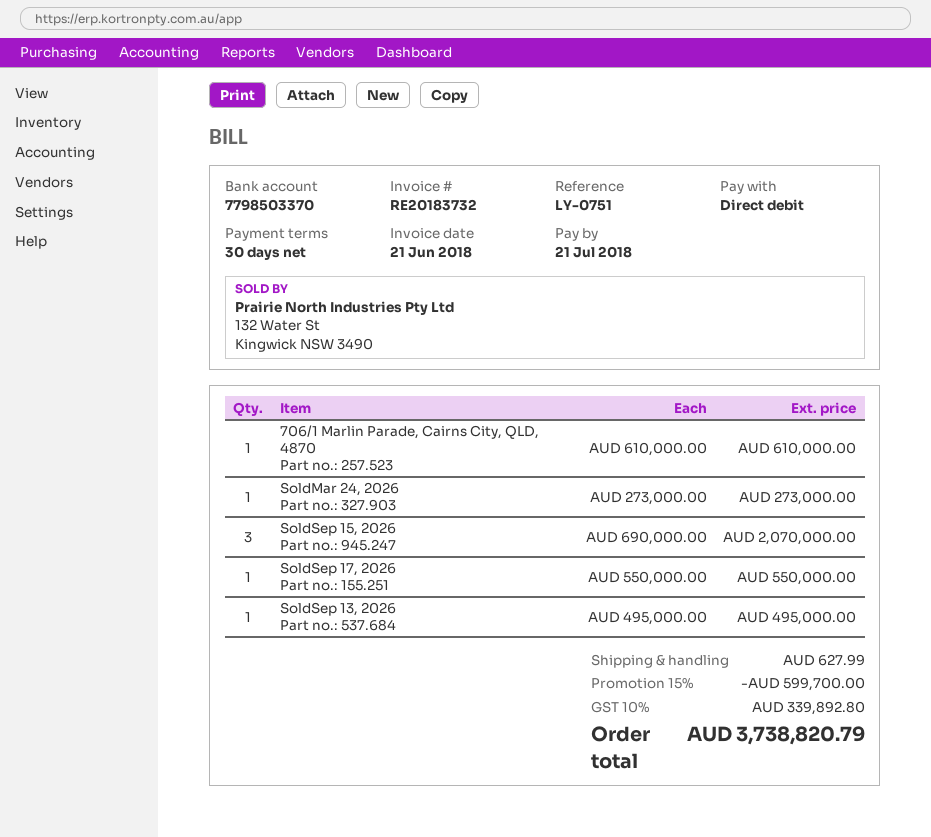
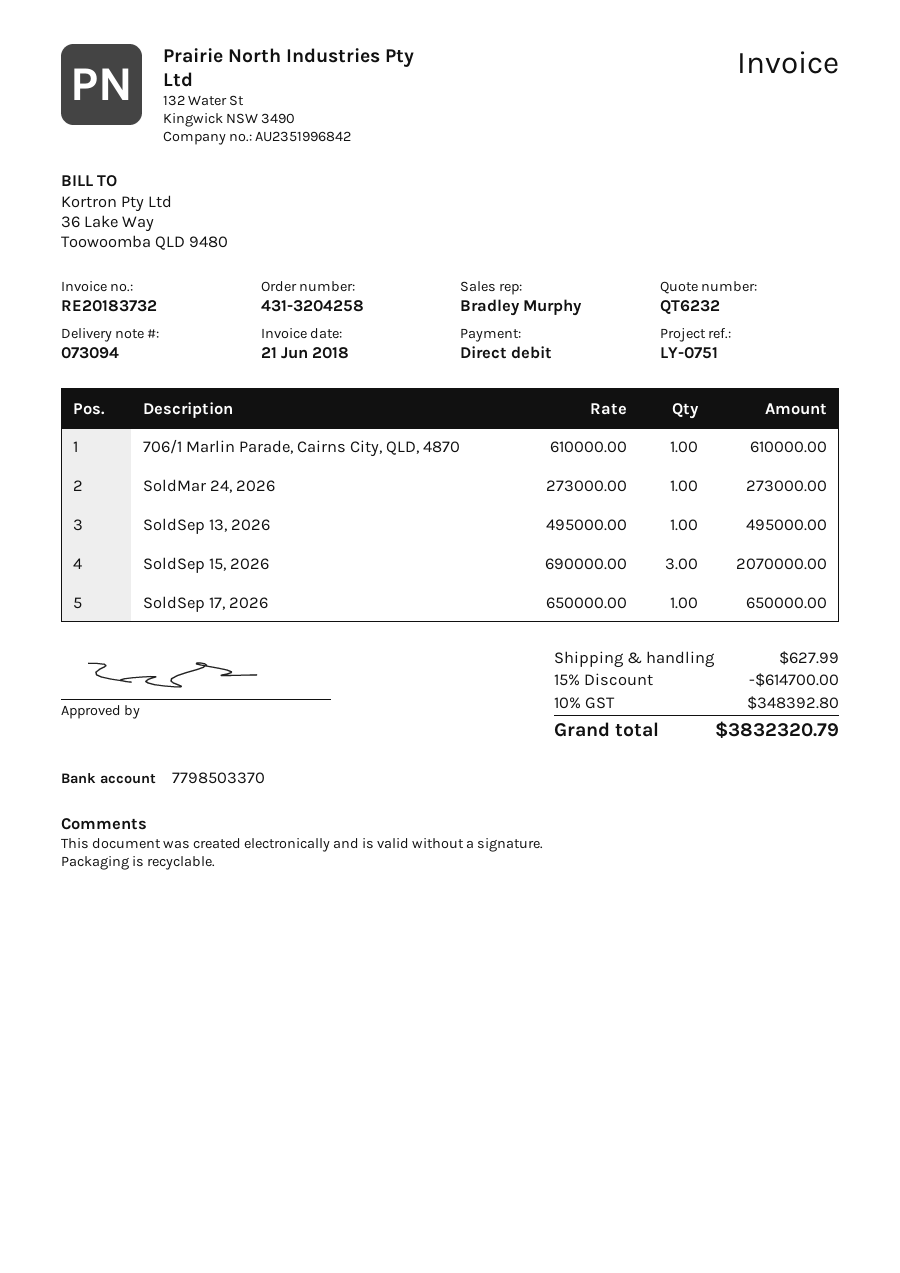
SoldSep 17, 2026: 1 x 550000.00 = 550000.00 -> 1 x 650000.00 = 650000.00
discount: 15% = 599700.00 -> 15% = 614700.00
tax: 10% = 339892.80 -> 10% = 348392.80
total: 3738820.79 -> 3832320.79

